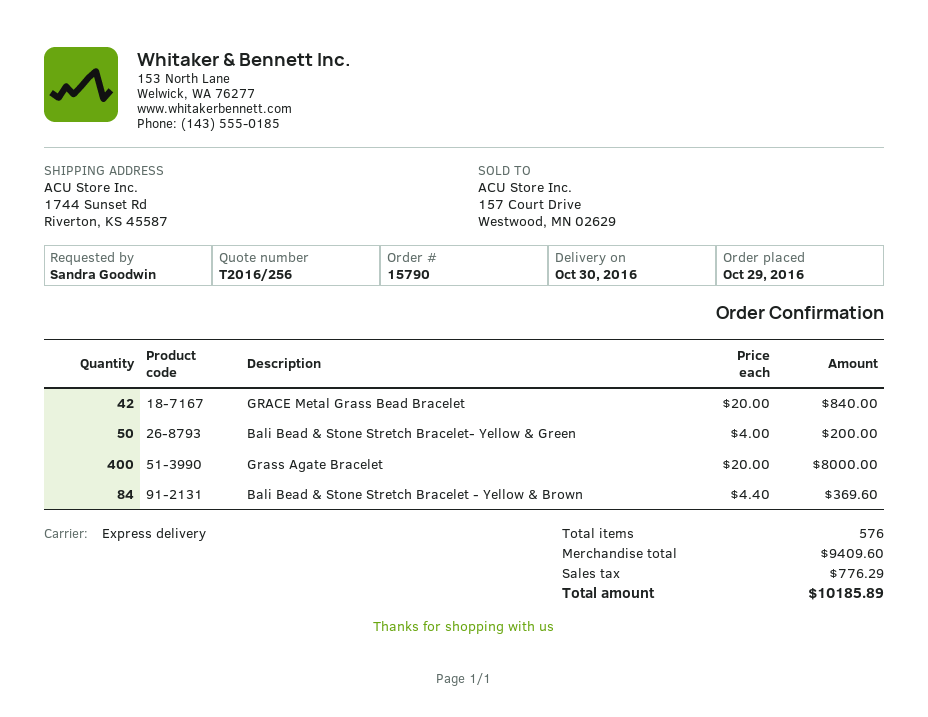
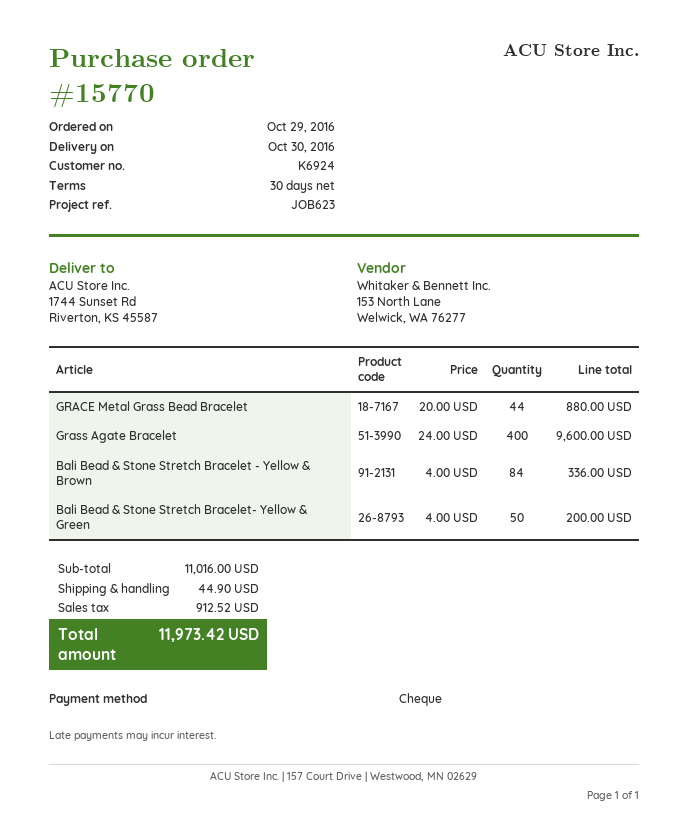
order number: 15790 -> 15770
GRACE Metal Grass Bead Bracelet: 42 x 20.00 = 840.00 -> 44 x 20.00 = 880.00
Grass Agate Bracelet: 400 x 20.00 = 8000.00 -> 400 x 24.00 = 9600.00
Bali Bead & Stone Stretch Bracelet - Yellow & Brown: 84 x 4.40 = 369.60 -> 84 x 4.00 = 336.00
subtotal: 9409.60 -> 11016.00
shipping: none -> 44.90
tax: 776.29 -> 912.52
total: 10185.89 -> 11973.42

